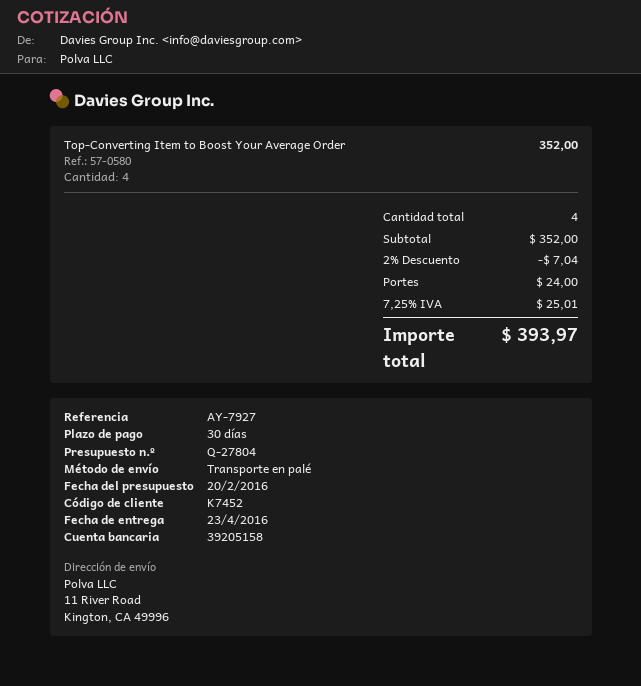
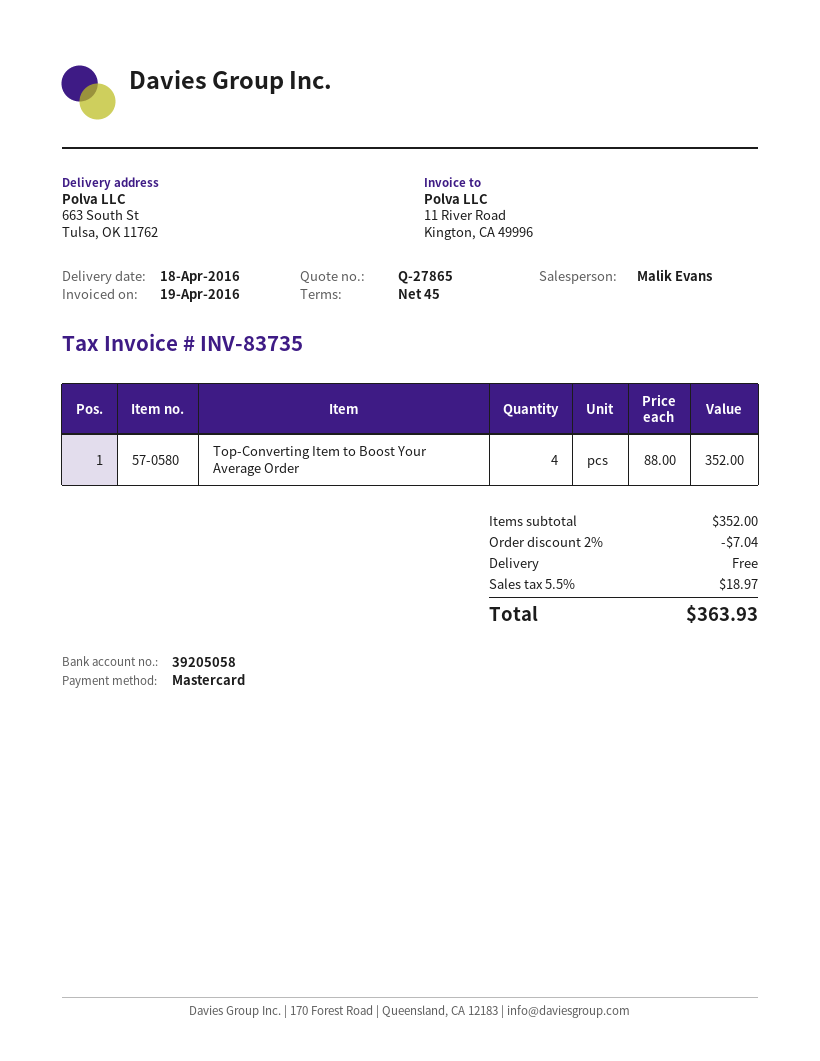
quote number: Q-27804 -> Q-27865
delivery date: 2016-04-23 -> 2016-04-18
payment terms: 30 days -> 45 days
bank account: 39205158 -> 39205058
ship to: 11 River Road, Kington, CA 49996 -> 663 South St, Tulsa, OK 11762
shipping: 24.00 -> 0.00
tax: 7.25% = 25.01 -> 5.5% = 18.97
total: 393.97 -> 363.93

